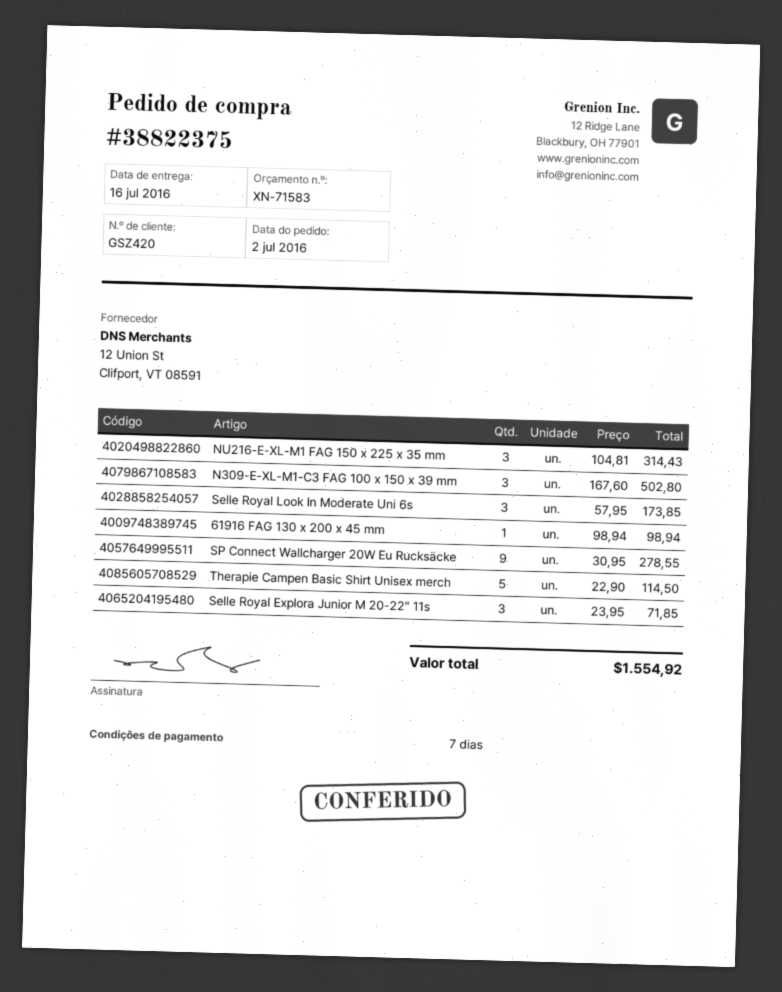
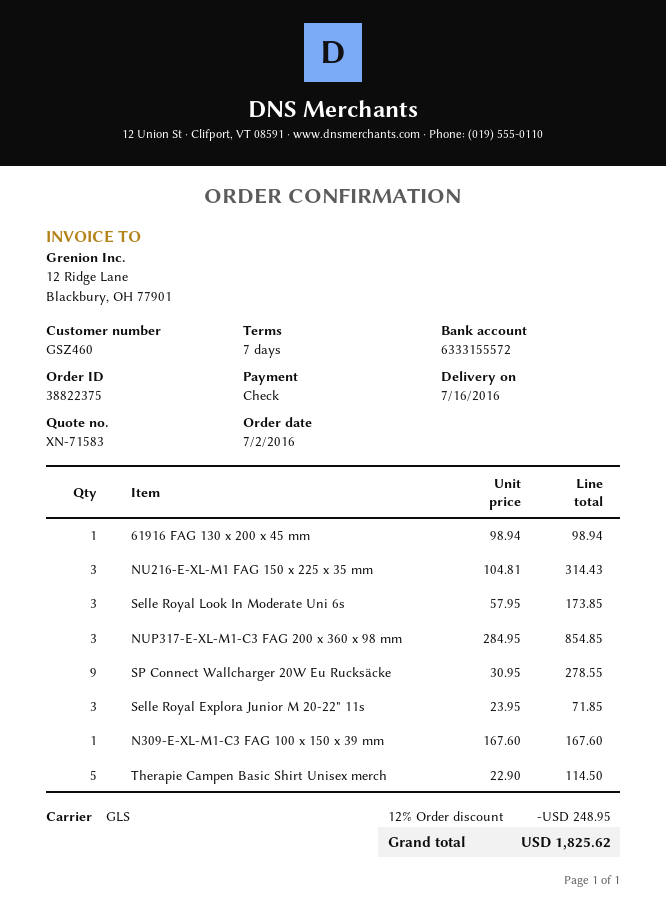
customer number: GSZ420 -> GSZ460
N309-E-XL-M1-C3 FAG 100 x 150 x 39 mm: 3 x 167.60 = 502.80 -> 1 x 167.60 = 167.60
NUP317-E-XL-M1-C3 FAG 200 x 360 x 98 mm: none -> 3 x 284.95 = 854.85
discount: none -> 12% = 248.95
total: 1554.92 -> 1825.62

